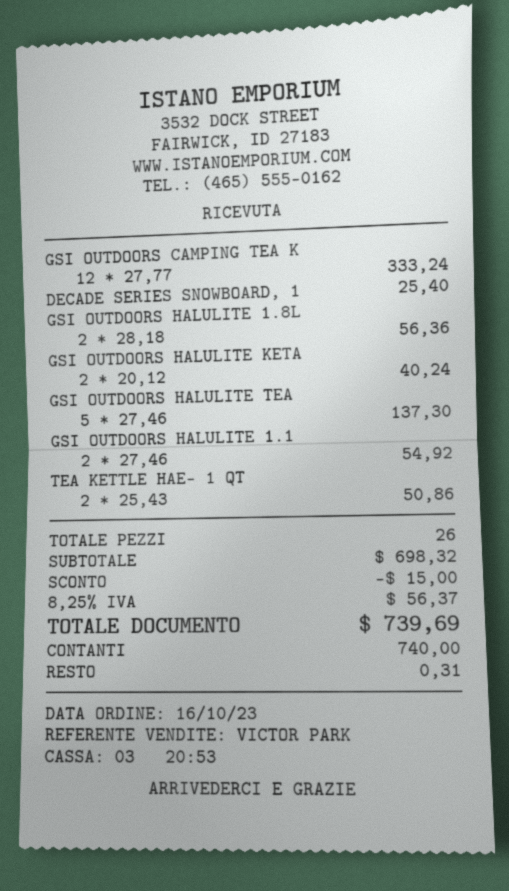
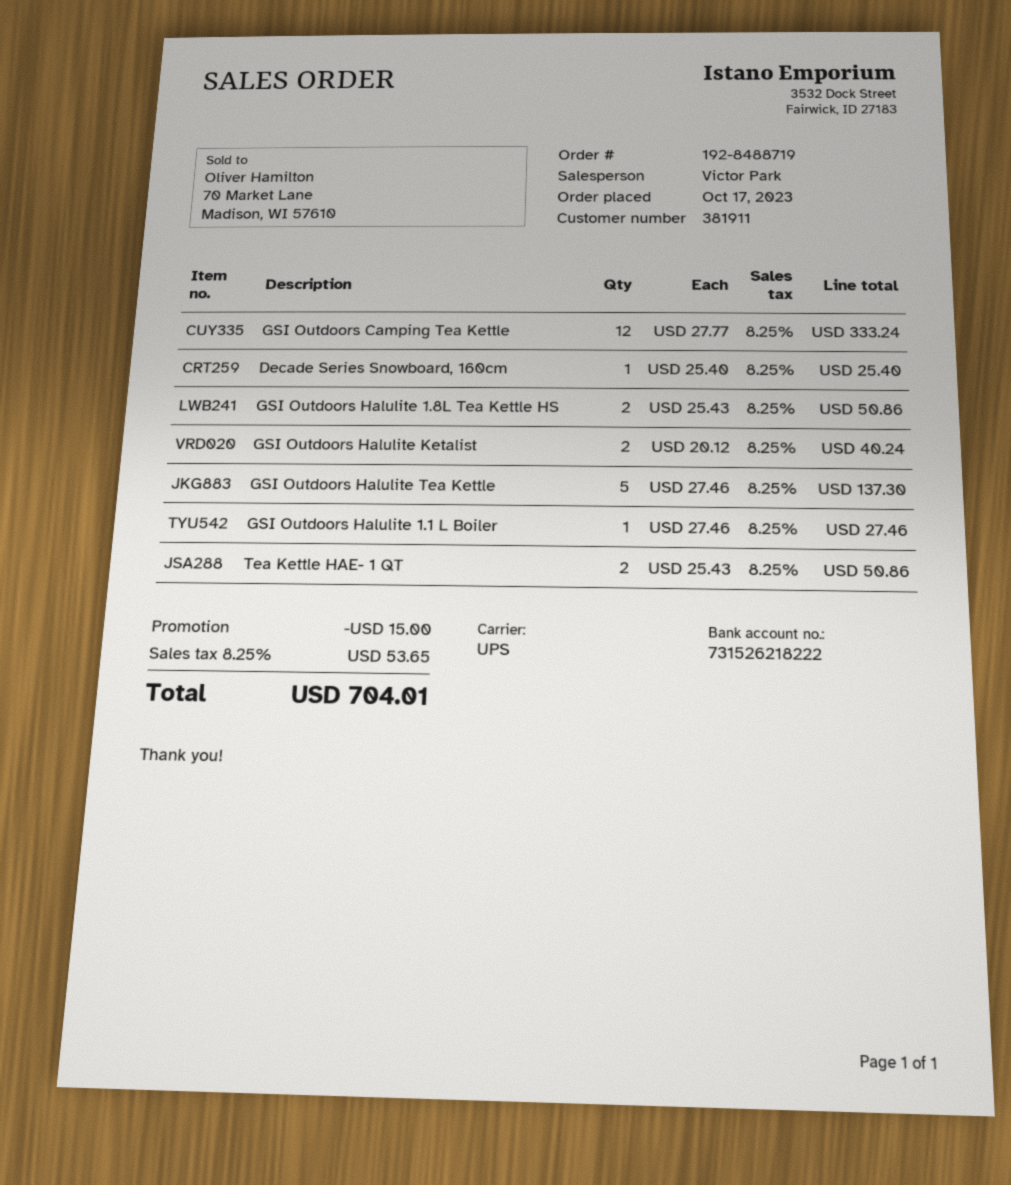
order date: 2023-10-16 -> 2023-10-17
GSI OUTDOORS HALULITE 1.8L: 2 x 28.18 = 56.36 -> 2 x 25.43 = 50.86
GSI OUTDOORS HALULITE 1.1: 2 x 27.46 = 54.92 -> 1 x 27.46 = 27.46
tax: 8.25% = 56.37 -> 8.25% = 53.65
total: 739.69 -> 704.01

